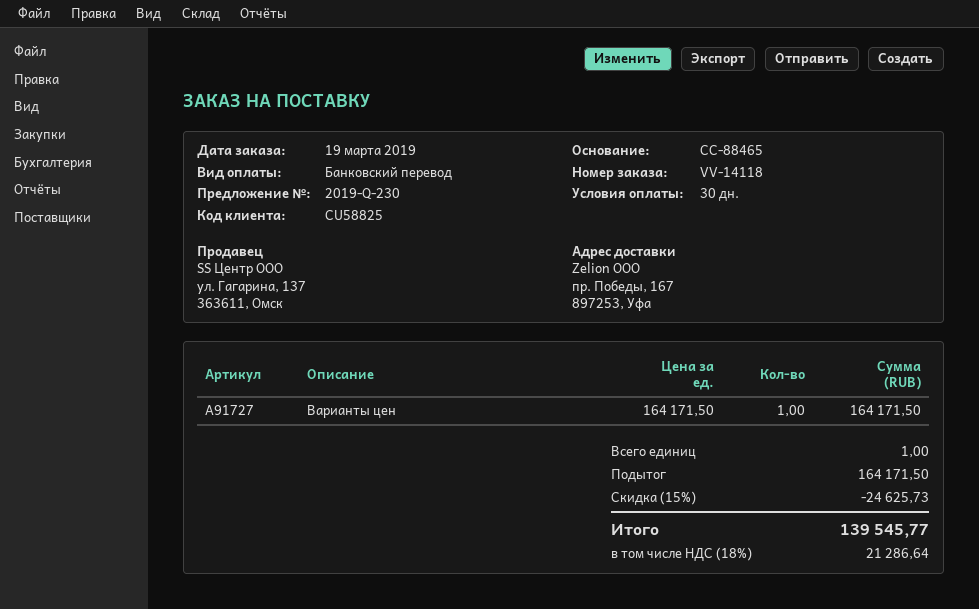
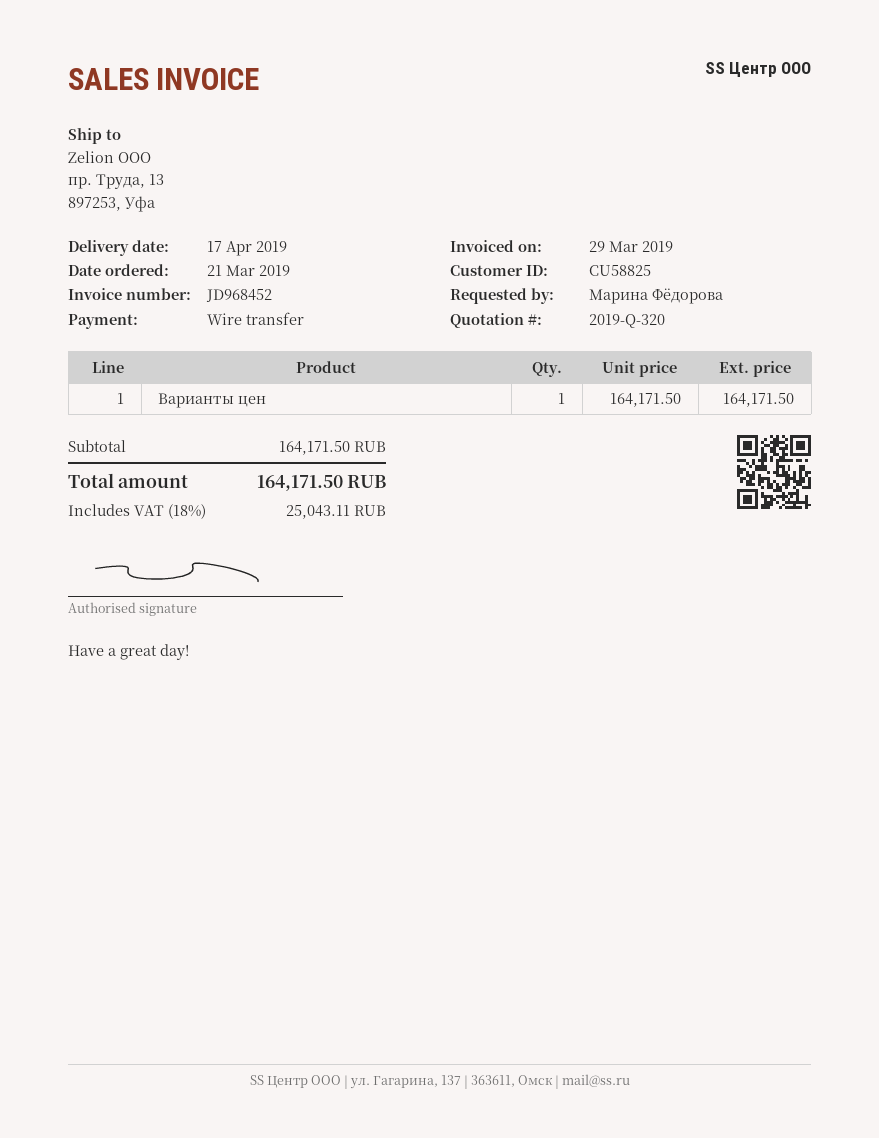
quote number: 2019-Q-230 -> 2019-Q-320
order date: 2019-03-19 -> 2019-03-21
ship to: пр. Победы, 167, 897253, Уфа -> пр. Труда, 13, 897253, Уфа
discount: 15% = 24625.73 -> none
tax: 18% = 21286.64 -> 18% = 25043.11
total: 139545.77 -> 164171.50

